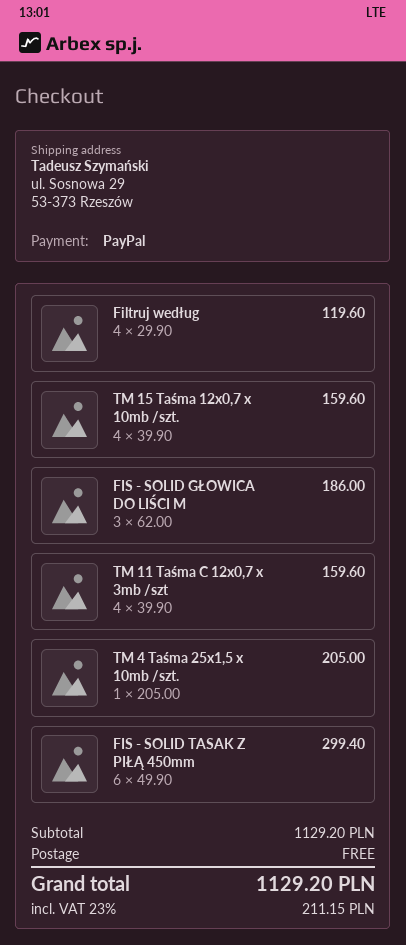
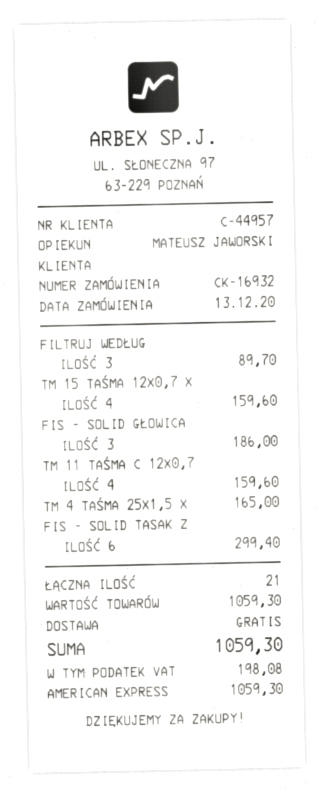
payment method: PayPal -> American Express
Filtruj według: 4 for 119.60 -> 3 for 89.70
TM 4 Taśma 25x1,5 x 10mb /szt.: 1 for 205.00 -> 1 for 165.00
subtotal: 1129.20 -> 1059.30
tax: 211.15 -> 198.08
total: 1129.20 -> 1059.30

